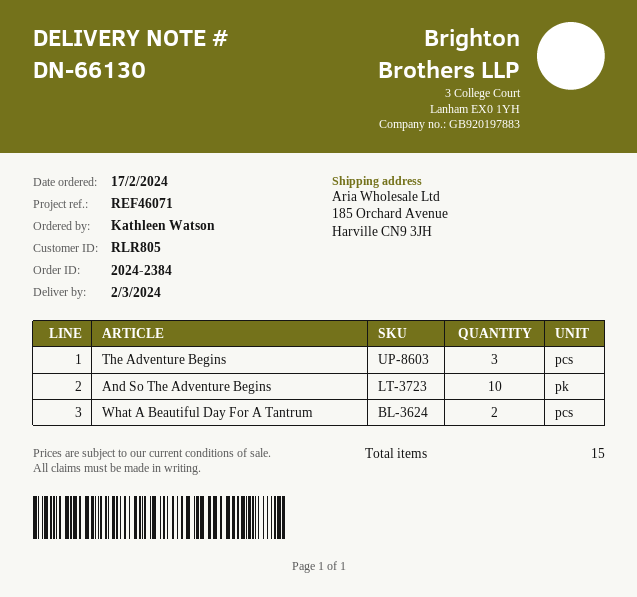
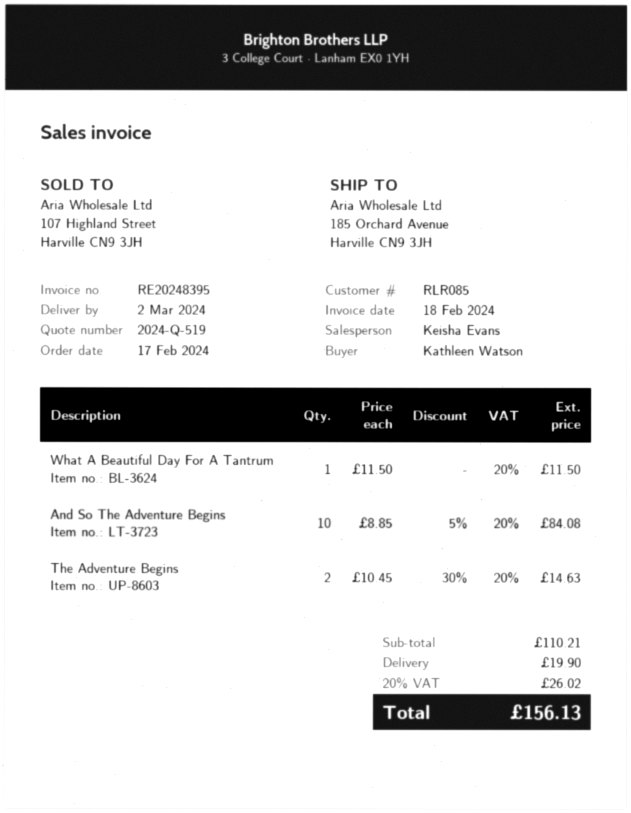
customer number: RLR805 -> RLR085
The Adventure Begins: 3 -> 2
What A Beautiful Day For A Tantrum: 2 -> 1

